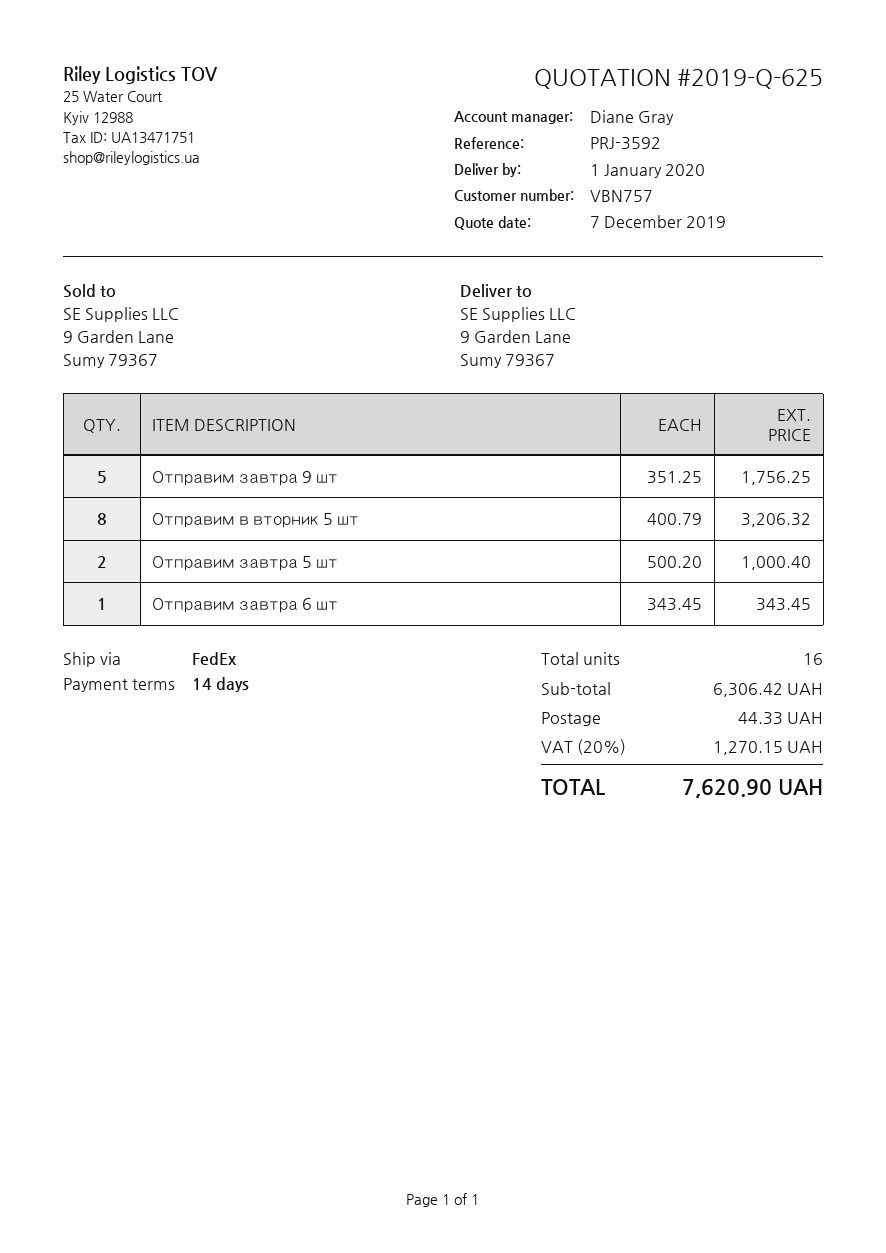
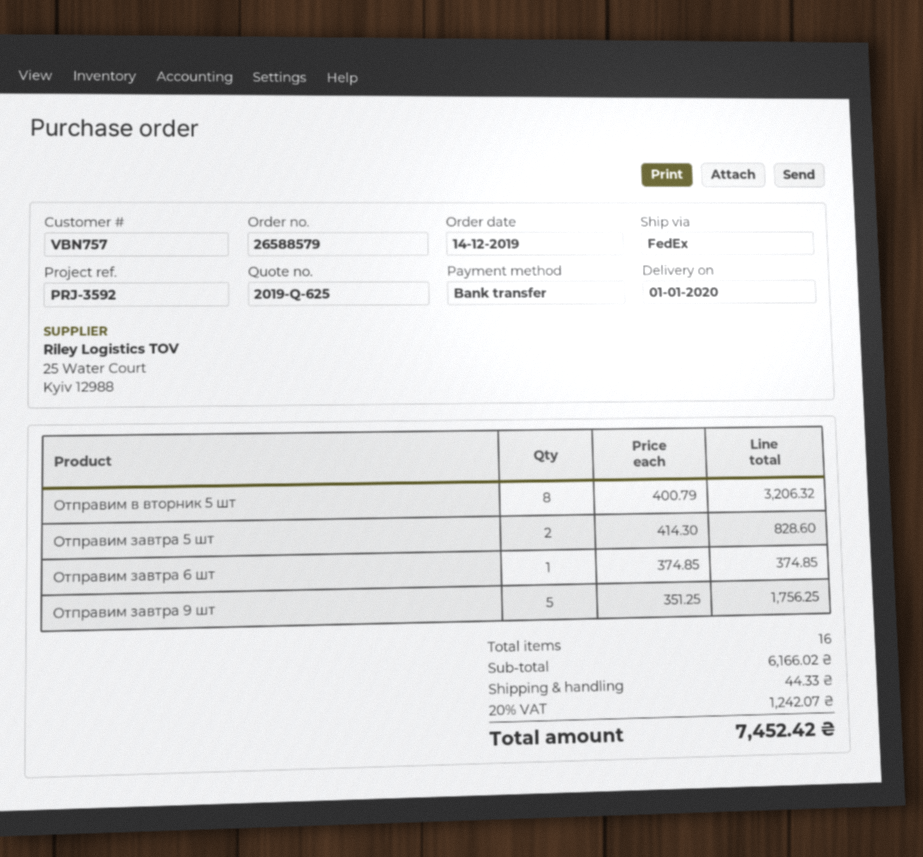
Отправим завтра 5 шт: 2 x 500.20 = 1000.40 -> 2 x 414.30 = 828.60
Отправим завтра 6 шт: 1 x 343.45 = 343.45 -> 1 x 374.85 = 374.85
subtotal: 6306.42 -> 6166.02
tax: 20% = 1270.15 -> 20% = 1242.07
total: 7620.90 -> 7452.42

